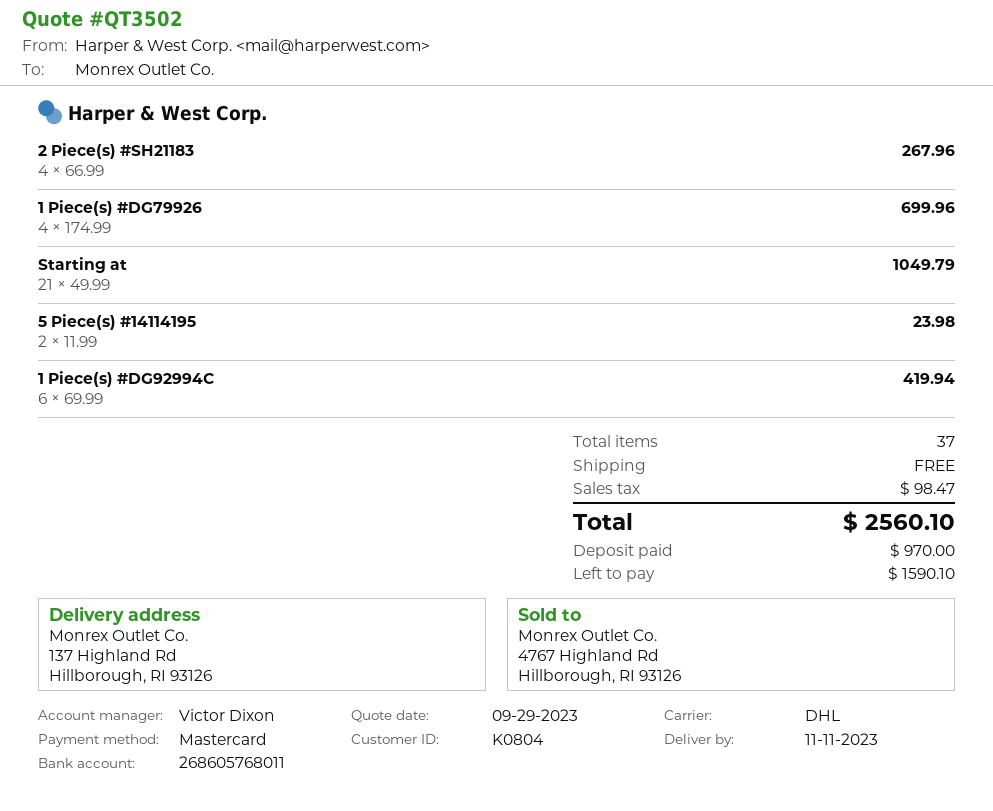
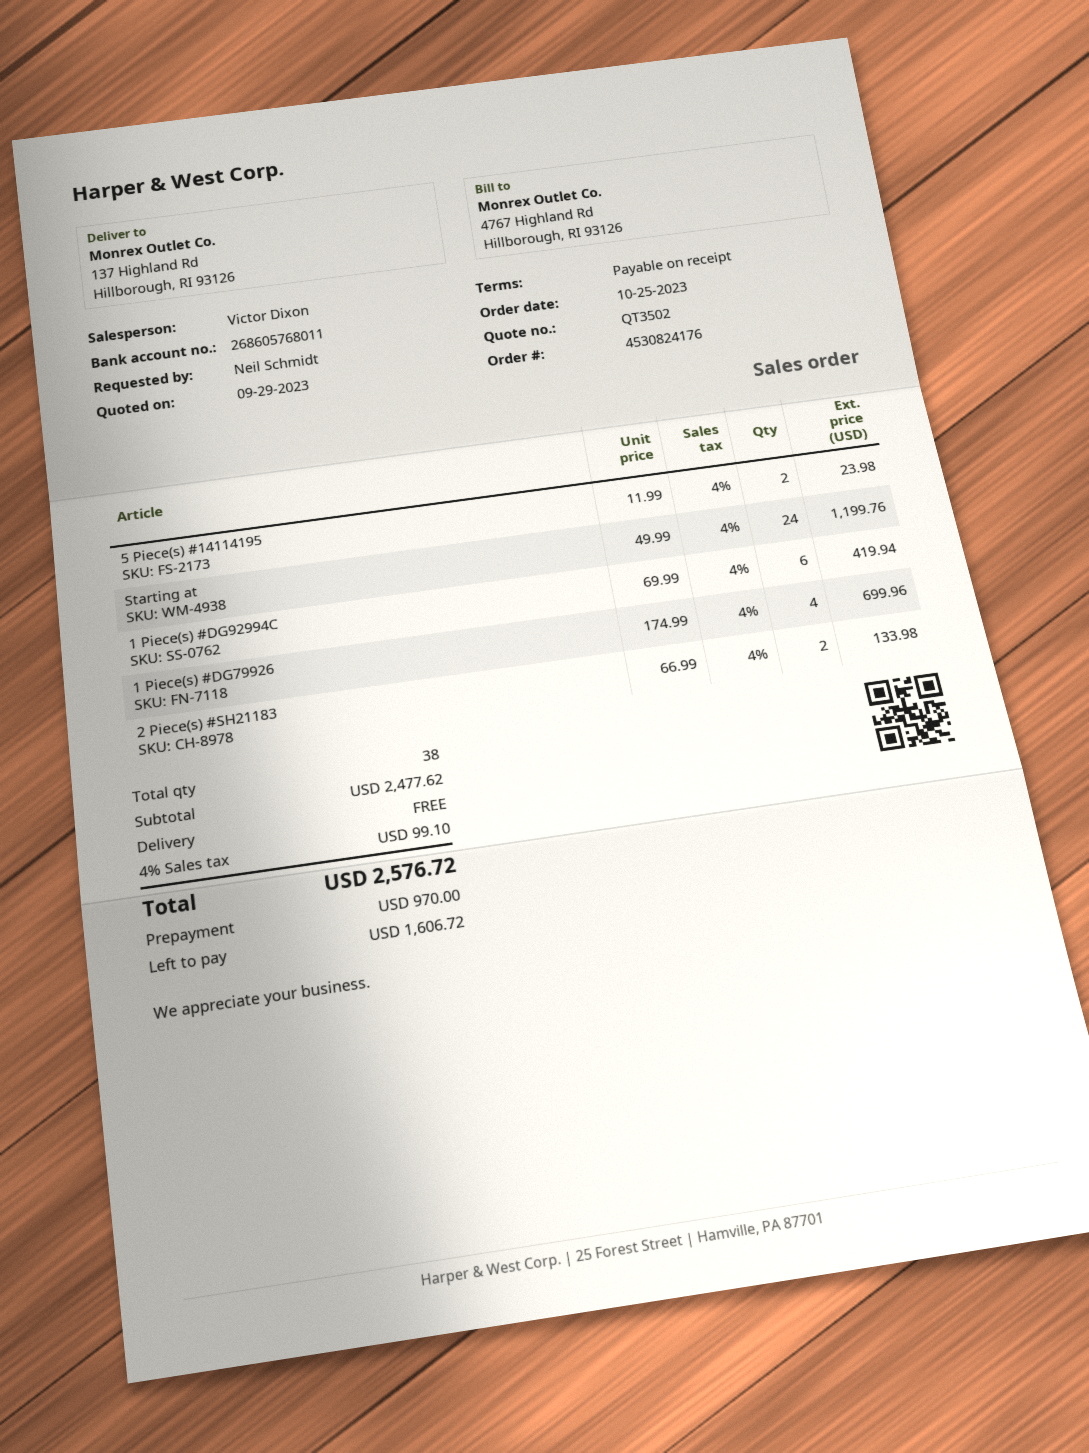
2 Piece(s) #SH21183: 4 x 66.99 = 267.96 -> 2 x 66.99 = 133.98
Starting at: 21 x 49.99 = 1049.79 -> 24 x 49.99 = 1199.76
total quantity: 37 -> 38
tax: 98.47 -> 99.10
total: 2560.10 -> 2576.72
balance: 1590.10 -> 1606.72

